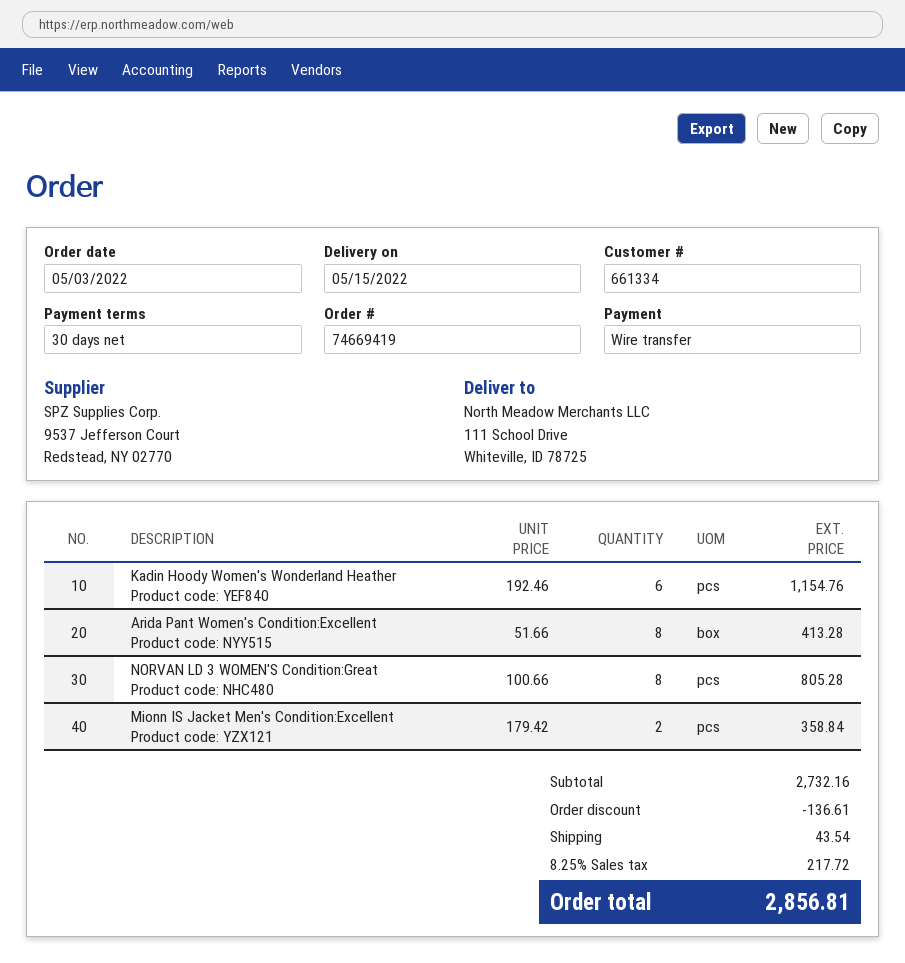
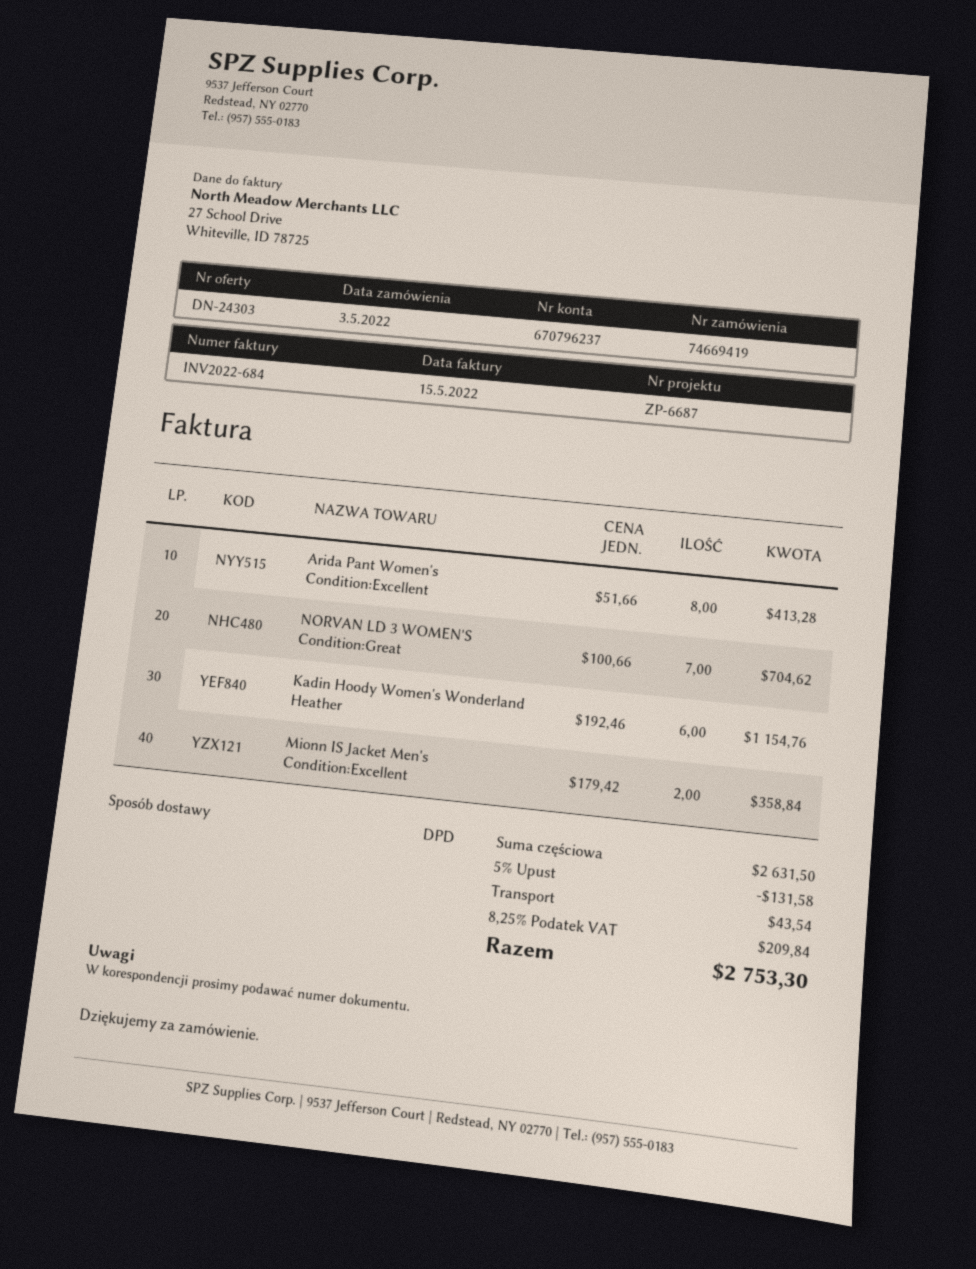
NORVAN LD 3 WOMEN'S Condition:Great: 8 x 100.66 = 805.28 -> 7 x 100.66 = 704.62
subtotal: 2732.16 -> 2631.50
discount: 136.61 -> 131.58
tax: 8.25% = 217.72 -> 8.25% = 209.84
total: 2856.81 -> 2753.30

